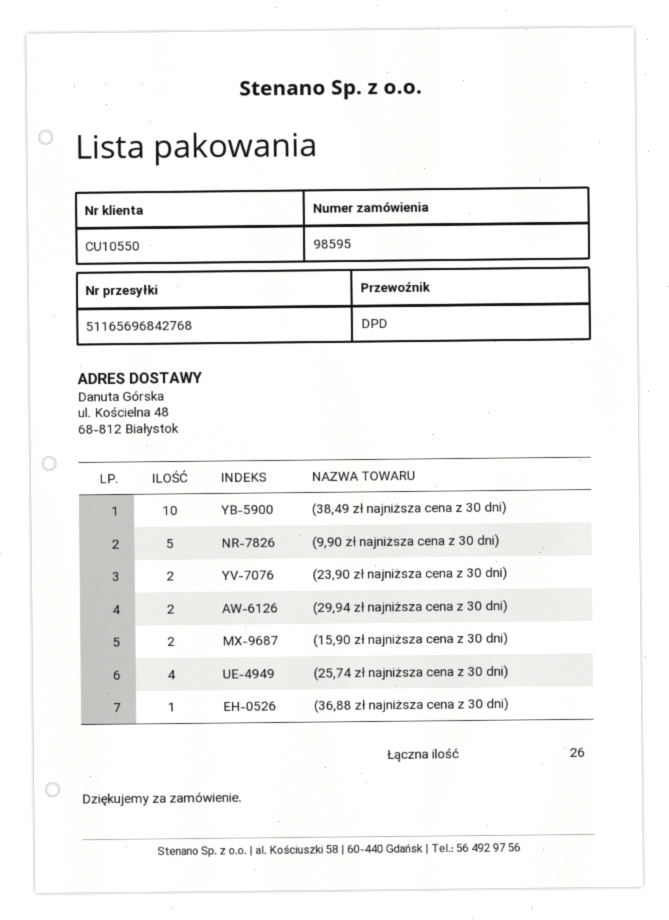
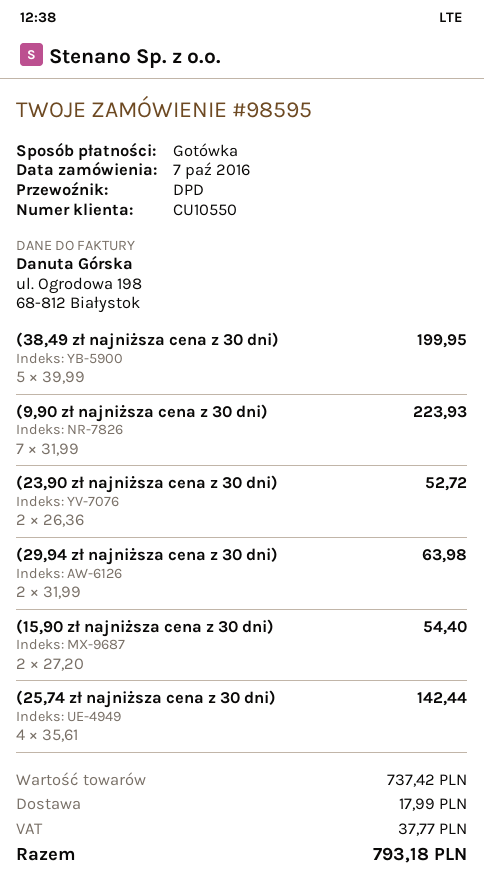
(38,49 zł najniższa cena z 30 dni): 10 -> 5
(9,90 zł najniższa cena z 30 dni): 5 -> 7
(36,88 zł najniższa cena z 30 dni): 1 -> none

